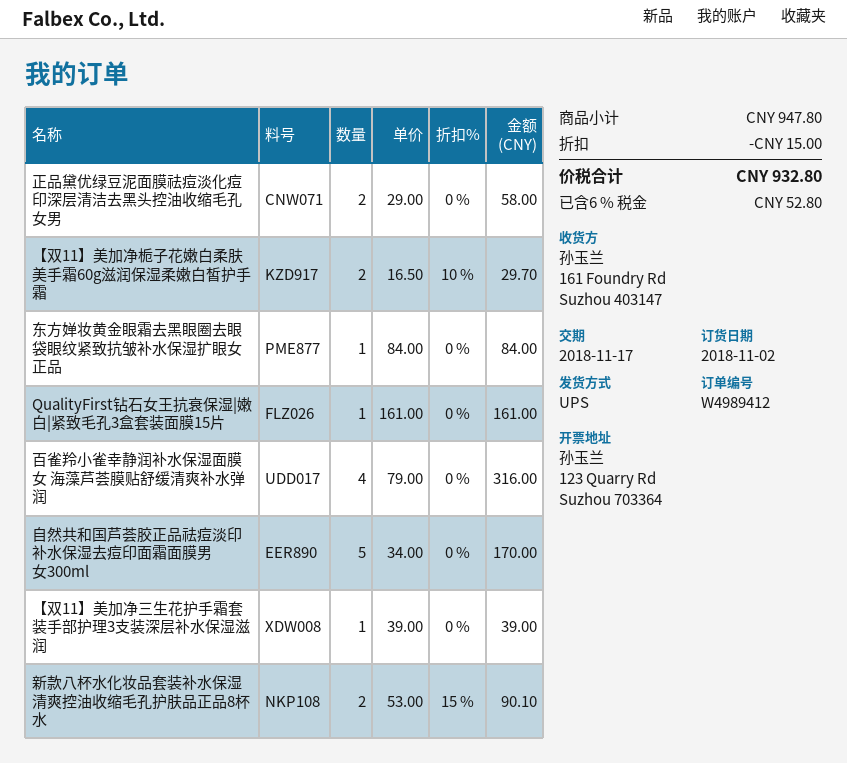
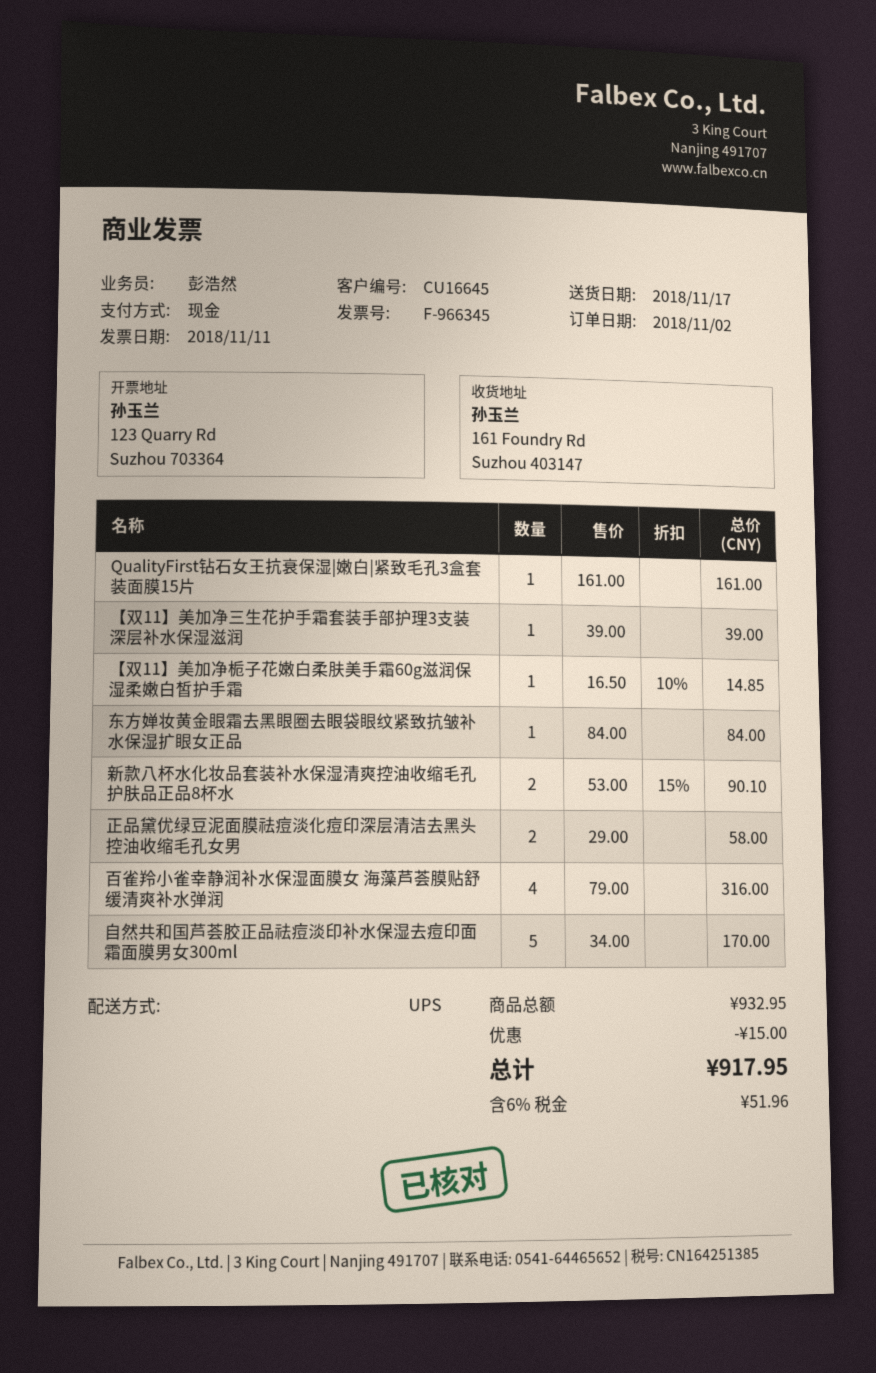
【双11】美加净栀子花嫩白柔肤美手霜60g滋润保湿柔嫩白皙护手霜: 2 x 16.50 - 10% = 29.70 -> 1 x 16.50 - 10% = 14.85
subtotal: 947.80 -> 932.95
tax: 6% = 52.80 -> 6% = 51.96
total: 932.80 -> 917.95

